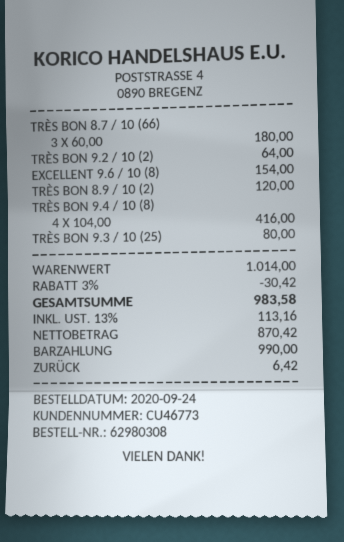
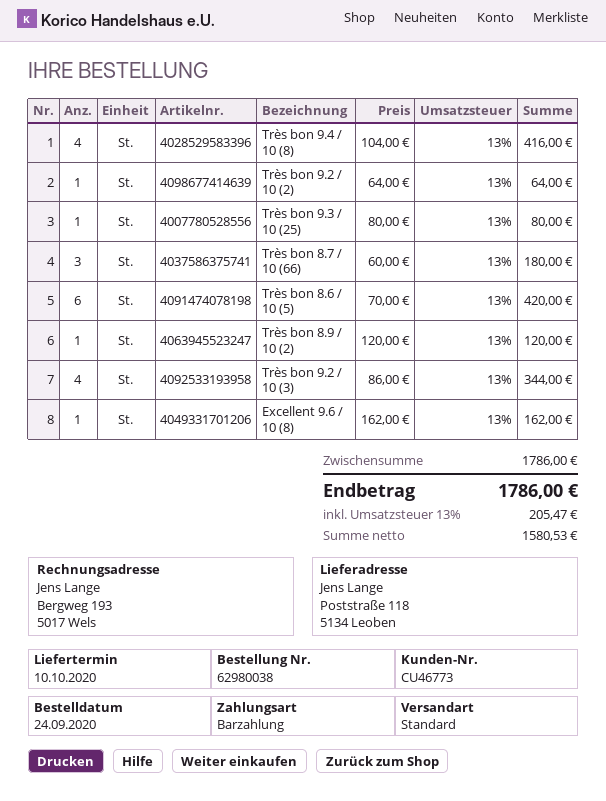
order number: 62980308 -> 62980038
EXCELLENT 9.6 / 10 (8): 1 x 154.00 = 154.00 -> 1 x 162.00 = 162.00
Très bon 8.6 / 10 (5): none -> 6 x 70.00 = 420.00
Très bon 9.2 / 10 (3): none -> 4 x 86.00 = 344.00
subtotal: 1014.00 -> 1786.00
discount: 3% = 30.42 -> none
net: 870.42 -> 1580.53
tax: 13% = 113.16 -> 13% = 205.47
total: 983.58 -> 1786.00

